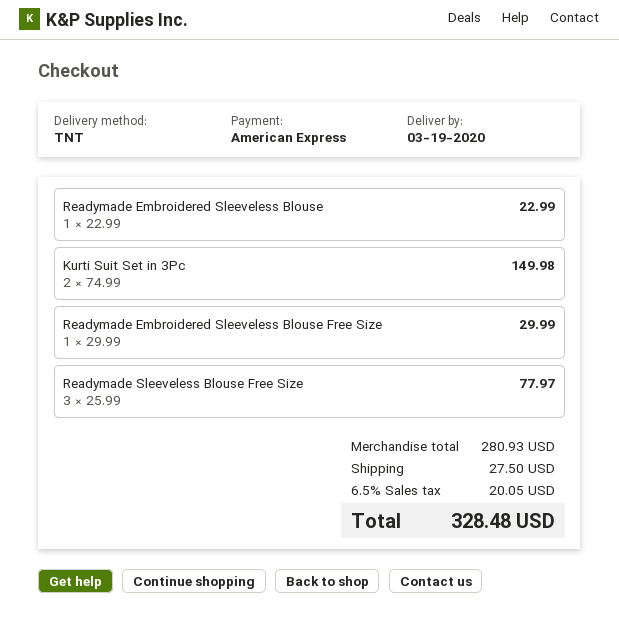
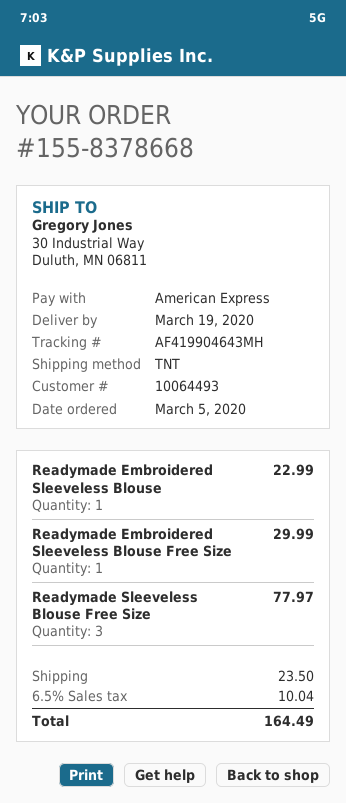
Kurti Suit Set in 3Pc: 2 for 149.98 -> none
shipping: 27.50 -> 23.50
tax: 6.5% = 20.05 -> 6.5% = 10.04
total: 328.48 -> 164.49

